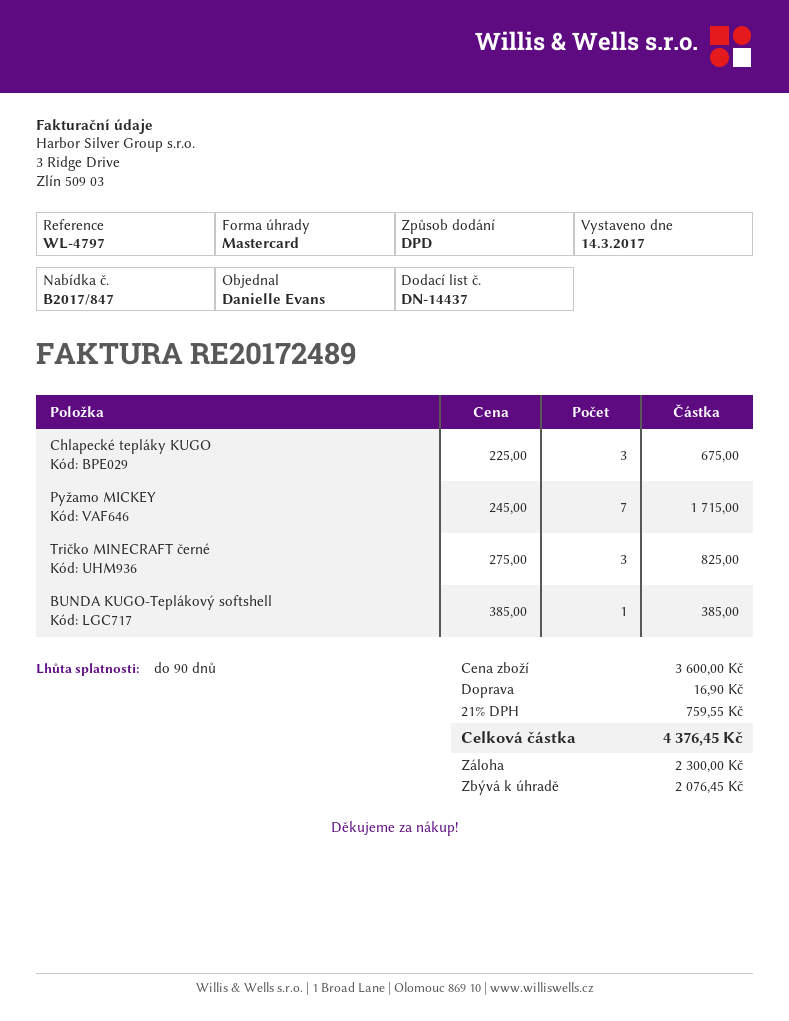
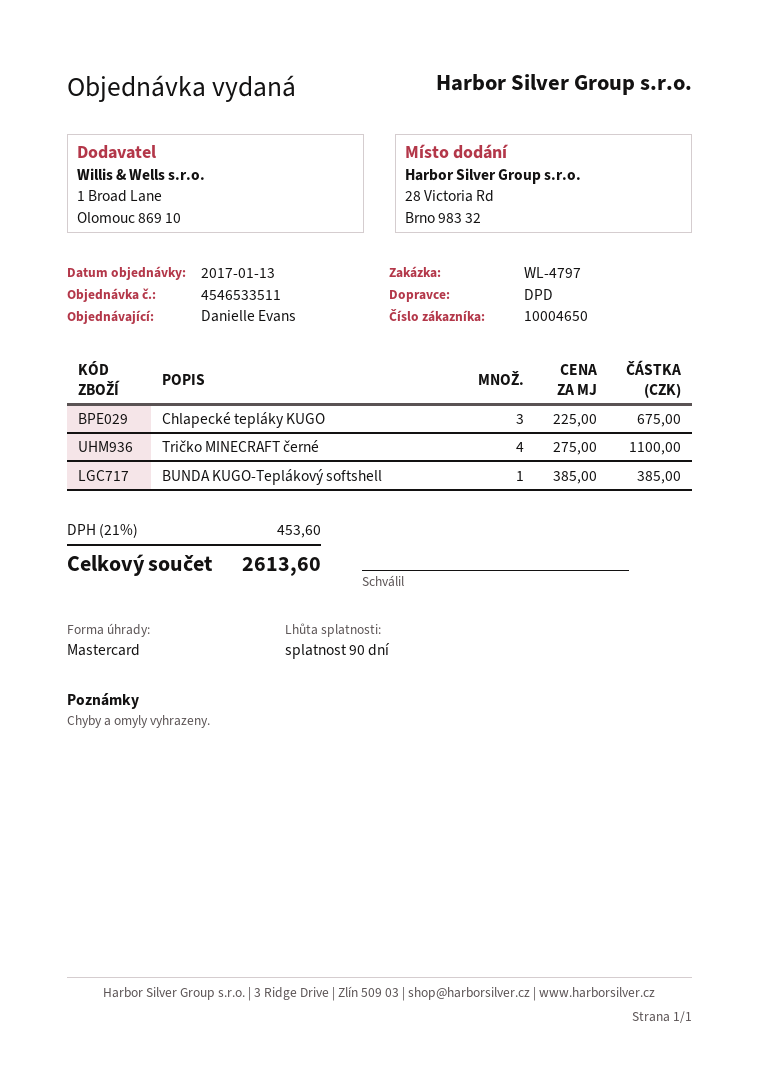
Pyžamo MICKEY: 7 x 245.00 = 1715.00 -> none
Tričko MINECRAFT černé: 3 x 275.00 = 825.00 -> 4 x 275.00 = 1100.00
shipping: 16.90 -> none
tax: 21% = 759.55 -> 21% = 453.60
total: 4376.45 -> 2613.60

